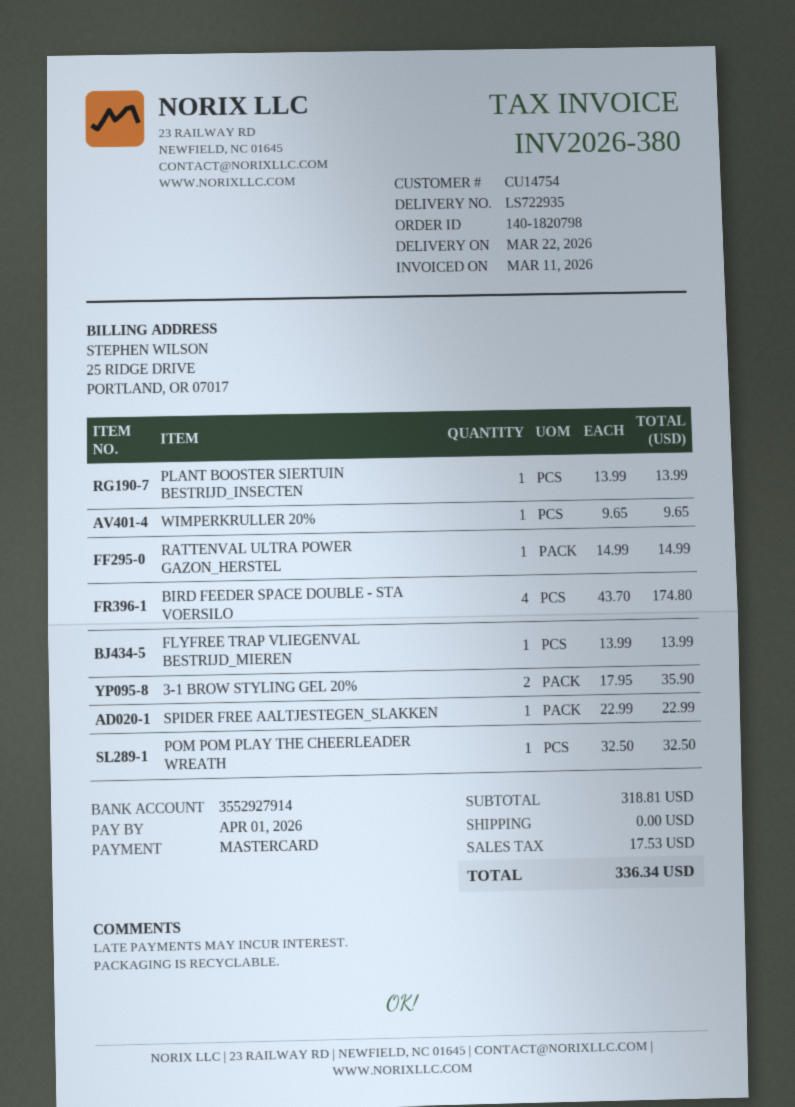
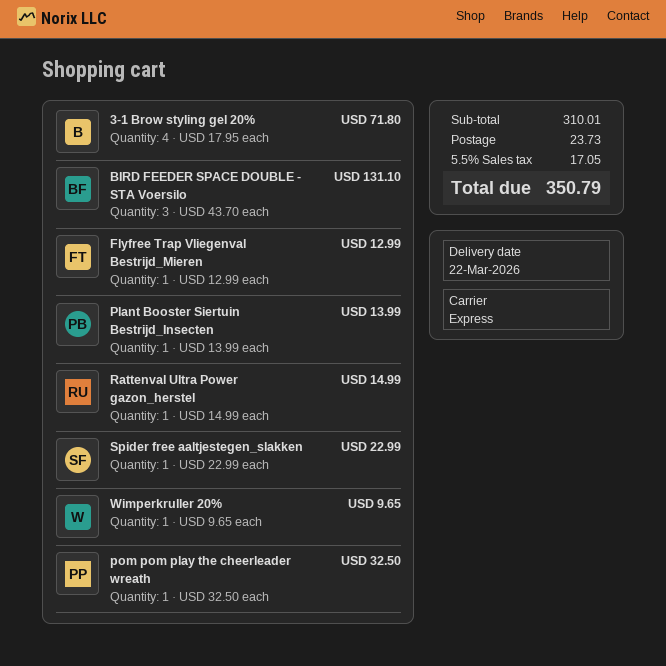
BIRD FEEDER SPACE DOUBLE - STA VOERSILO: 4 x 43.70 = 174.80 -> 3 x 43.70 = 131.10
FLYFREE TRAP VLIEGENVAL BESTRIJD_MIEREN: 1 x 13.99 = 13.99 -> 1 x 12.99 = 12.99
3-1 BROW STYLING GEL 20%: 2 x 17.95 = 35.90 -> 4 x 17.95 = 71.80
subtotal: 318.81 -> 310.01
shipping: 0.00 -> 23.73
tax: 17.53 -> 17.05
total: 336.34 -> 350.79

